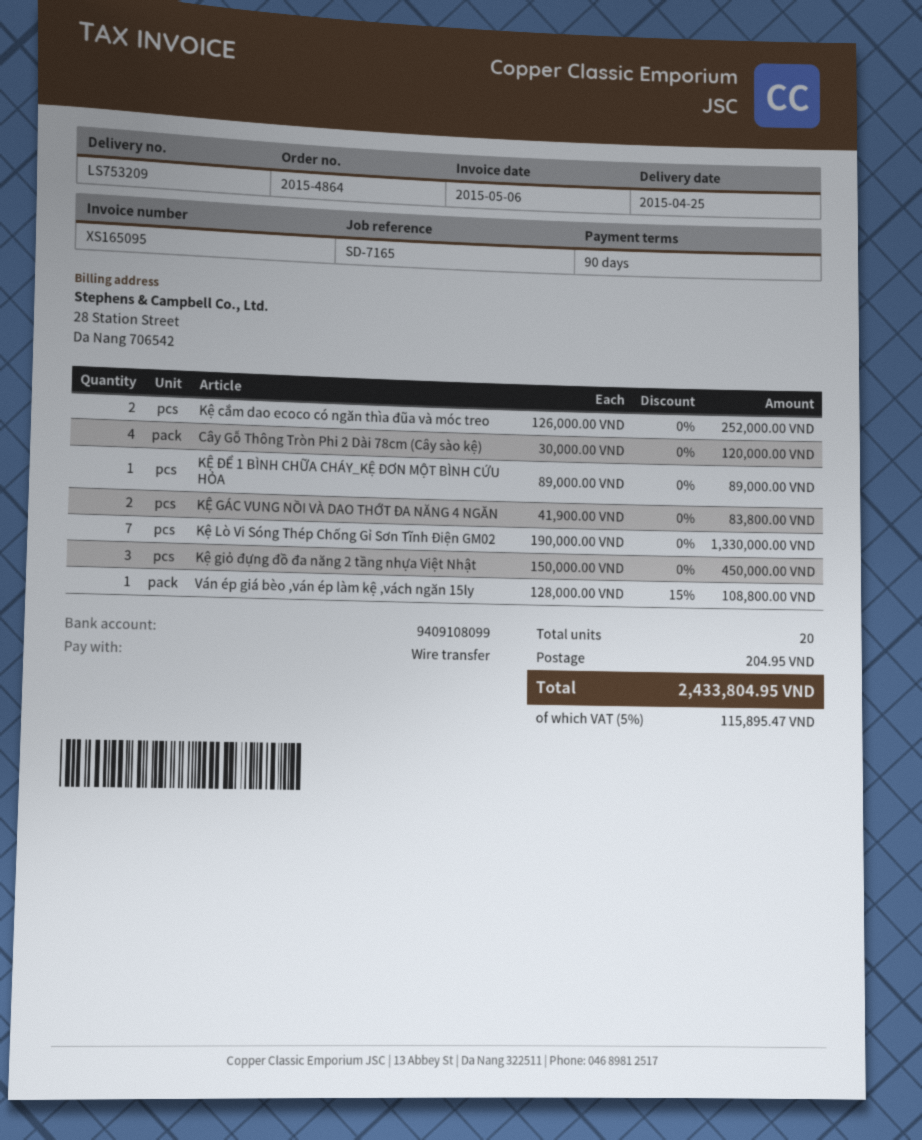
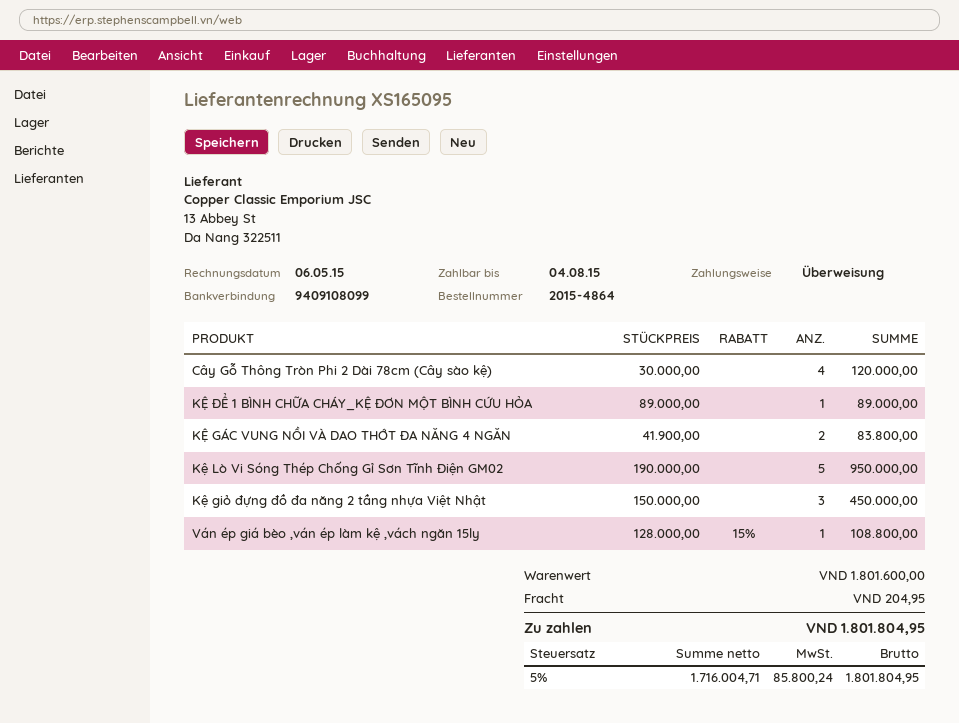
Kệ cắm dao ecoco có ngăn thìa đũa và móc treo: 2 x 126000.00 = 252000.00 -> none
Kệ Lò Vi Sóng Thép Chống Gỉ Sơn Tĩnh Điện GM02: 7 x 190000.00 = 1330000.00 -> 5 x 190000.00 = 950000.00
tax: 5% = 115895.47 -> 5% = 85800.24
total: 2433804.95 -> 1801804.95

